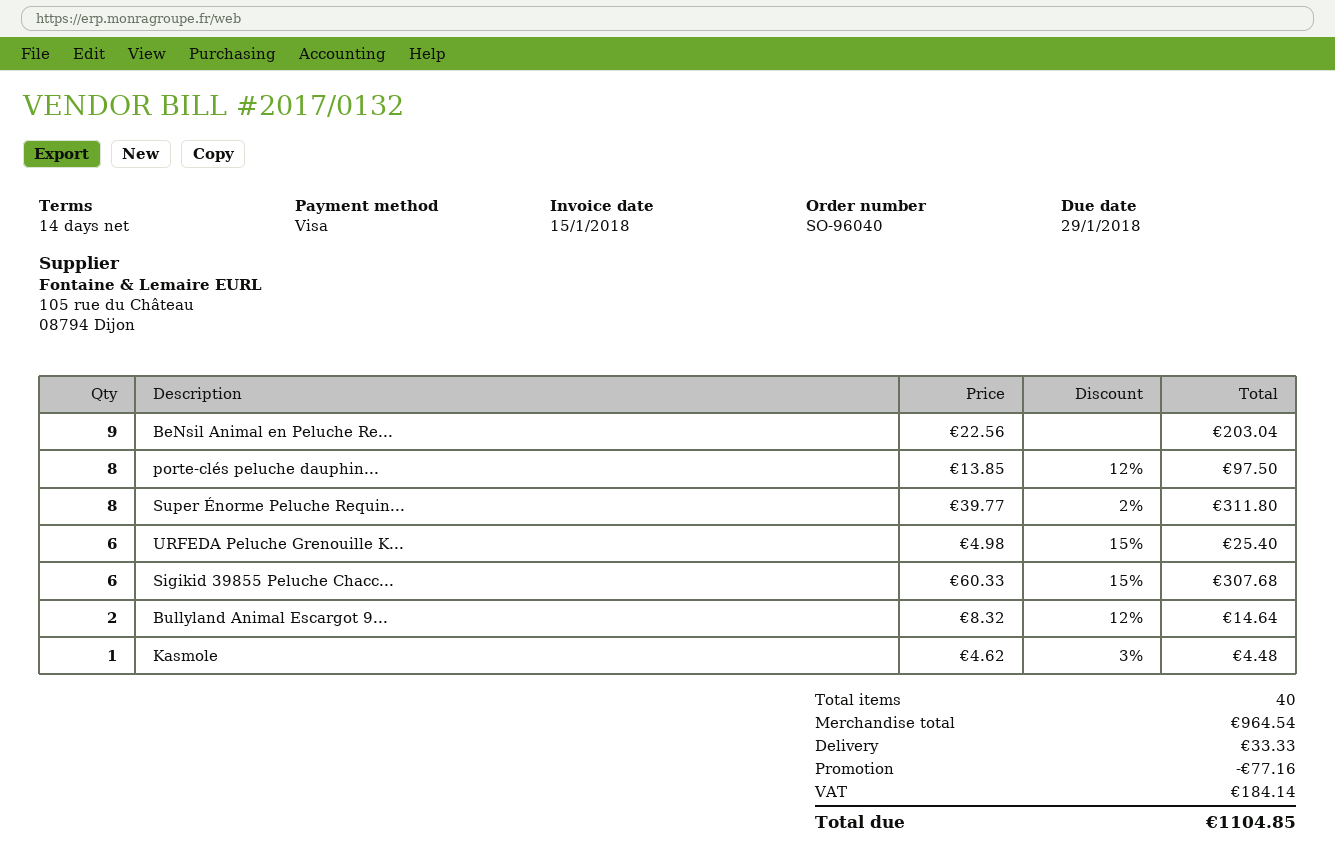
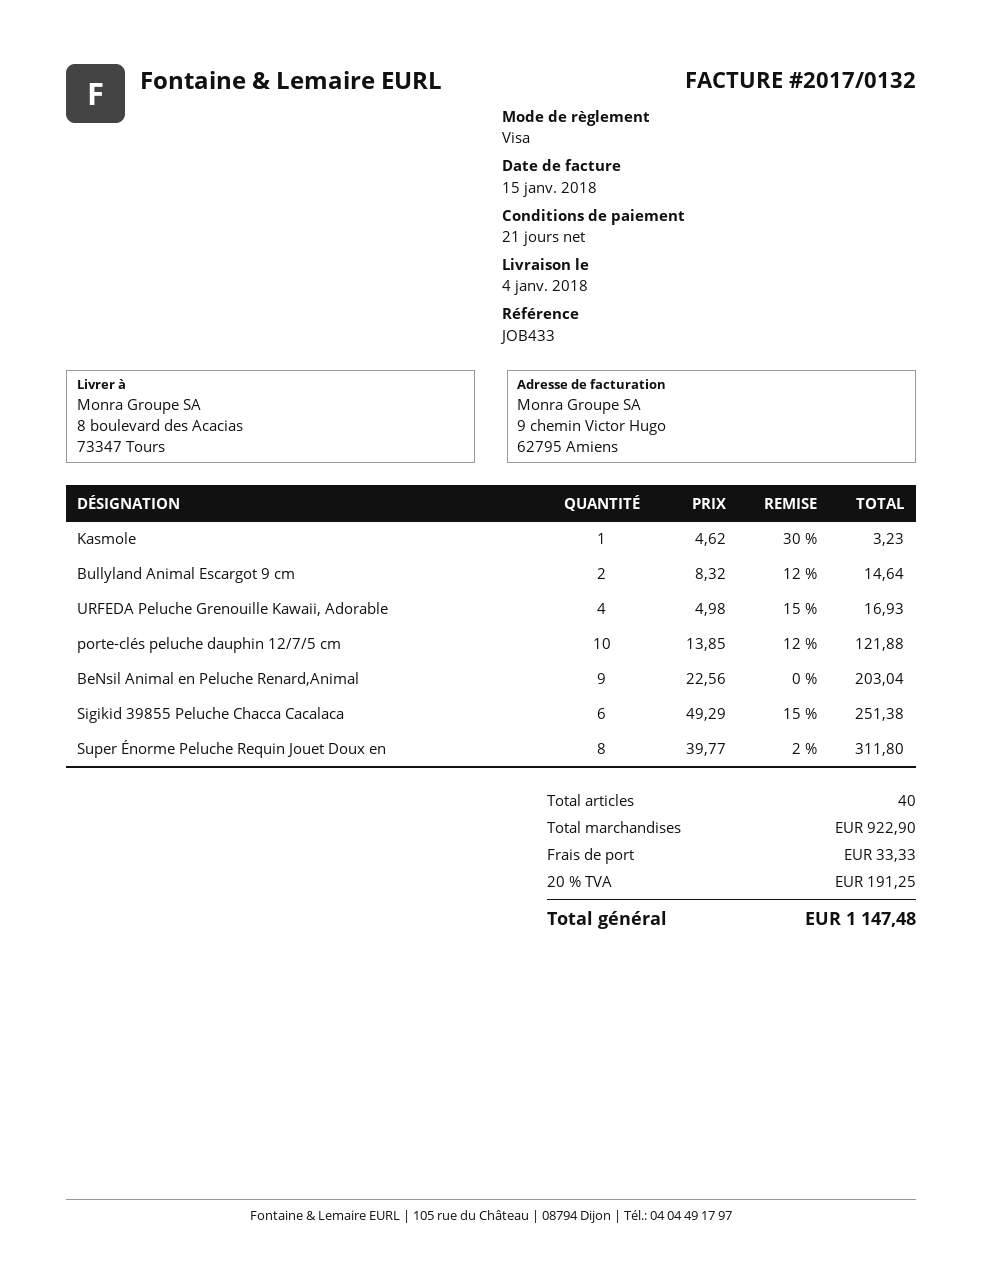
payment terms: 14 days -> 21 days
porte-clés peluche dauphin...: 8 x 13.85 - 12% = 97.50 -> 10 x 13.85 - 12% = 121.88
URFEDA Peluche Grenouille K...: 6 x 4.98 - 15% = 25.40 -> 4 x 4.98 - 15% = 16.93
Sigikid 39855 Peluche Chacc...: 6 x 60.33 - 15% = 307.68 -> 6 x 49.29 - 15% = 251.38
Kasmole: 1 x 4.62 - 3% = 4.48 -> 1 x 4.62 - 30% = 3.23
subtotal: 964.54 -> 922.90
discount: 77.16 -> none
tax: 184.14 -> 191.25
total: 1104.85 -> 1147.48

